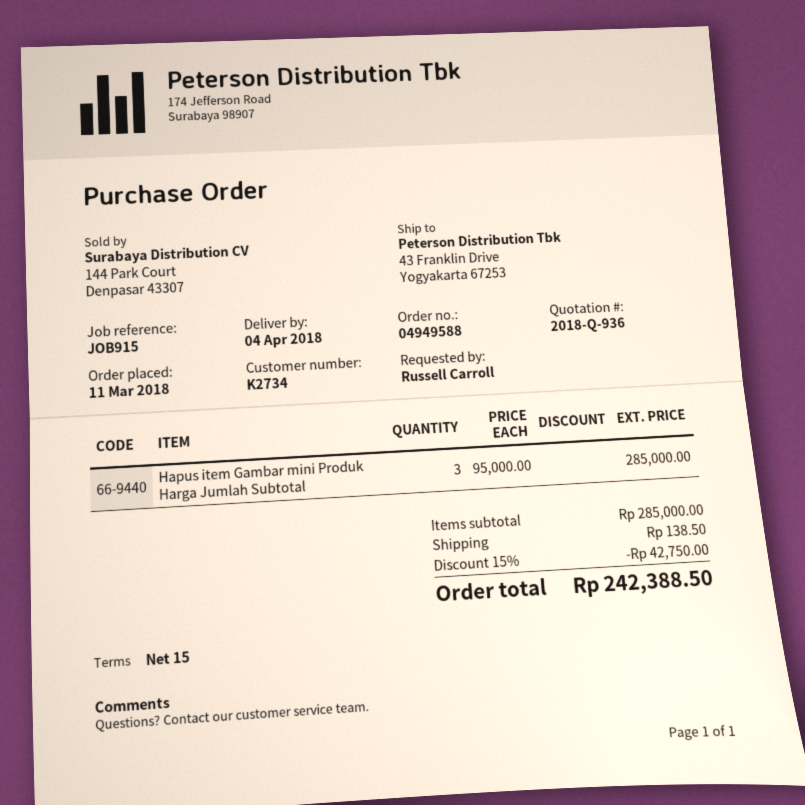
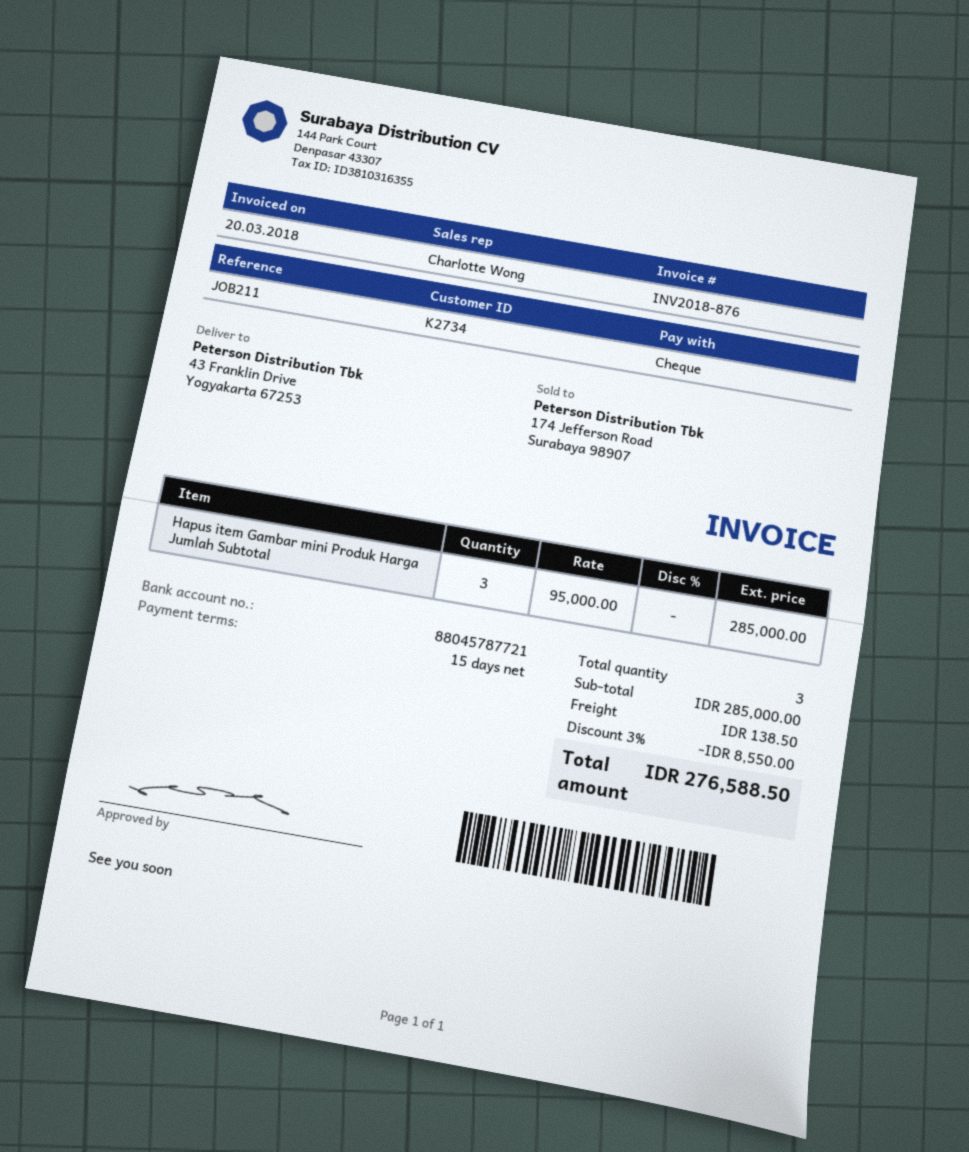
reference: JOB915 -> JOB211
discount: 15% = 42750.00 -> 3% = 8550.00
total: 242388.50 -> 276588.50

